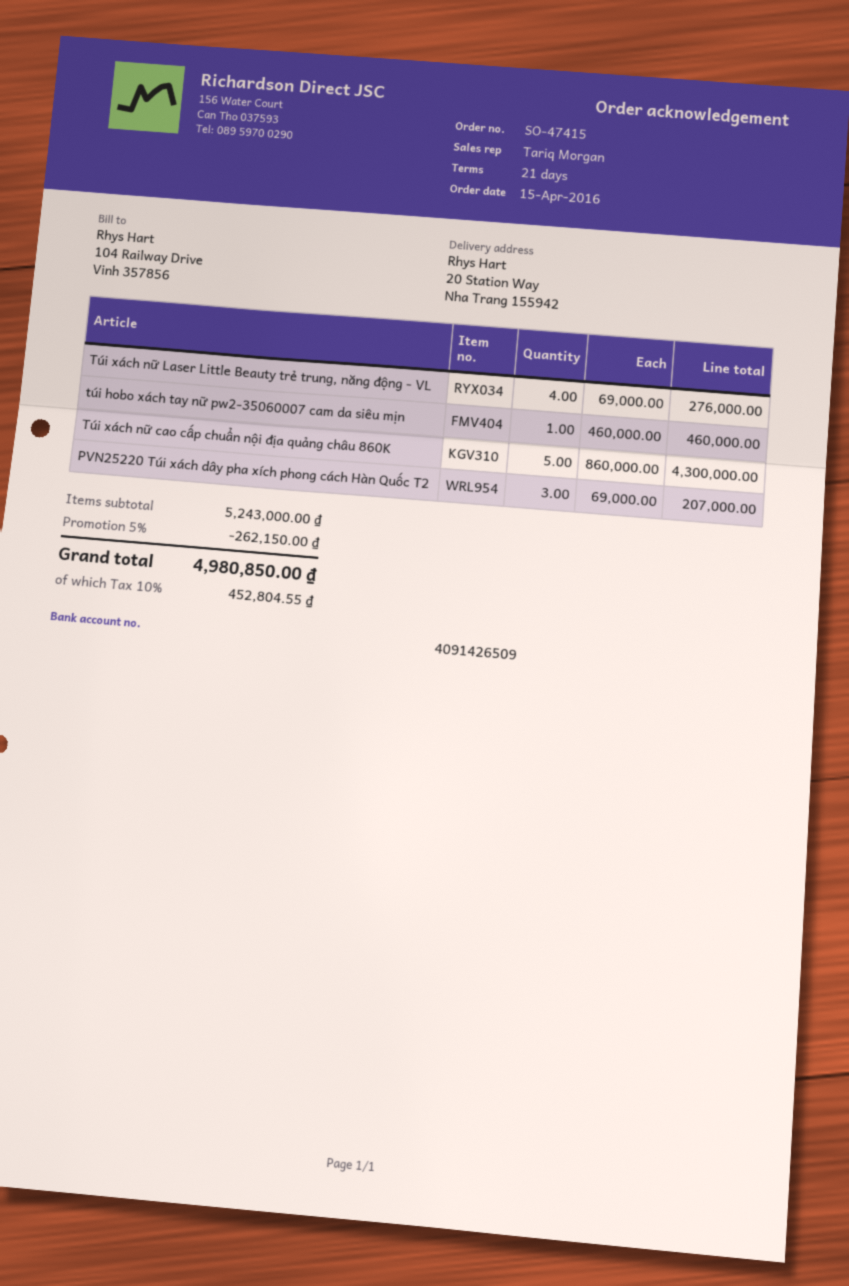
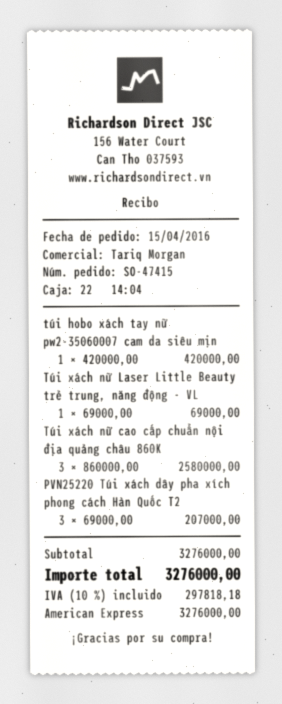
Túi xách nữ Laser Little Beauty trẻ trung, năng động - VL: 4 x 69000.00 = 276000.00 -> 1 x 69000.00 = 69000.00
túi hobo xách tay nữ pw2-35060007 cam da siêu mịn: 1 x 460000.00 = 460000.00 -> 1 x 420000.00 = 420000.00
Túi xách nữ cao cấp chuẩn nội địa quảng châu 860K: 5 x 860000.00 = 4300000.00 -> 3 x 860000.00 = 2580000.00
subtotal: 5243000.00 -> 3276000.00
discount: 5% = 262150.00 -> none
tax: 10% = 452804.55 -> 10% = 297818.18
total: 4980850.00 -> 3276000.00

